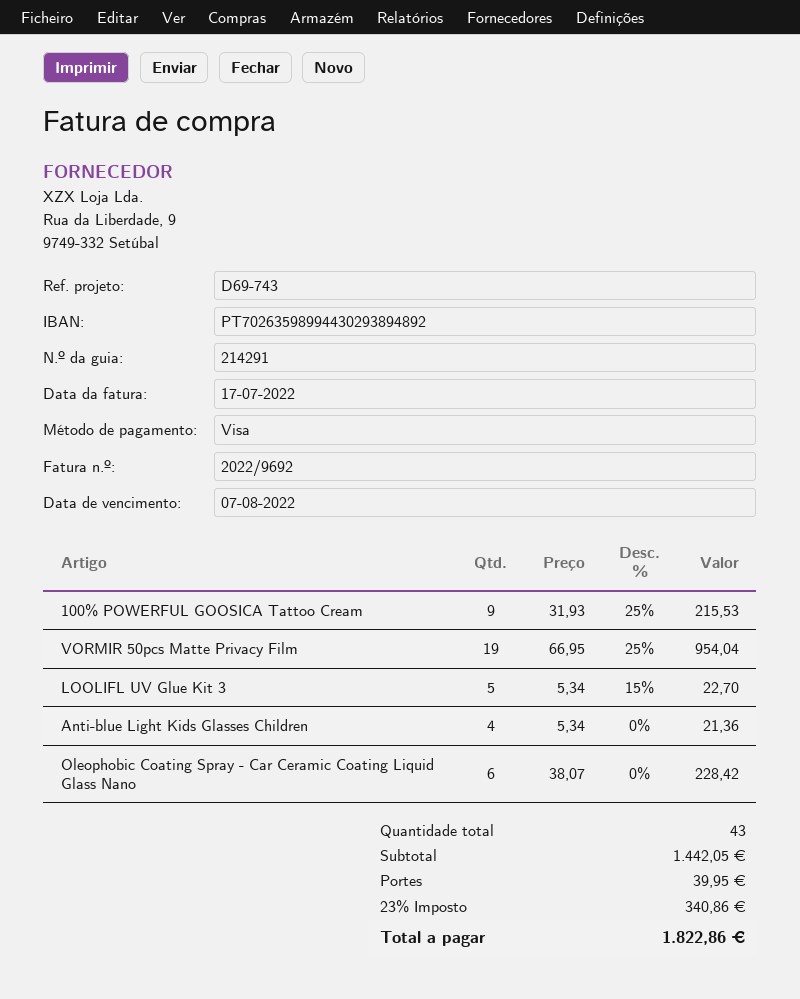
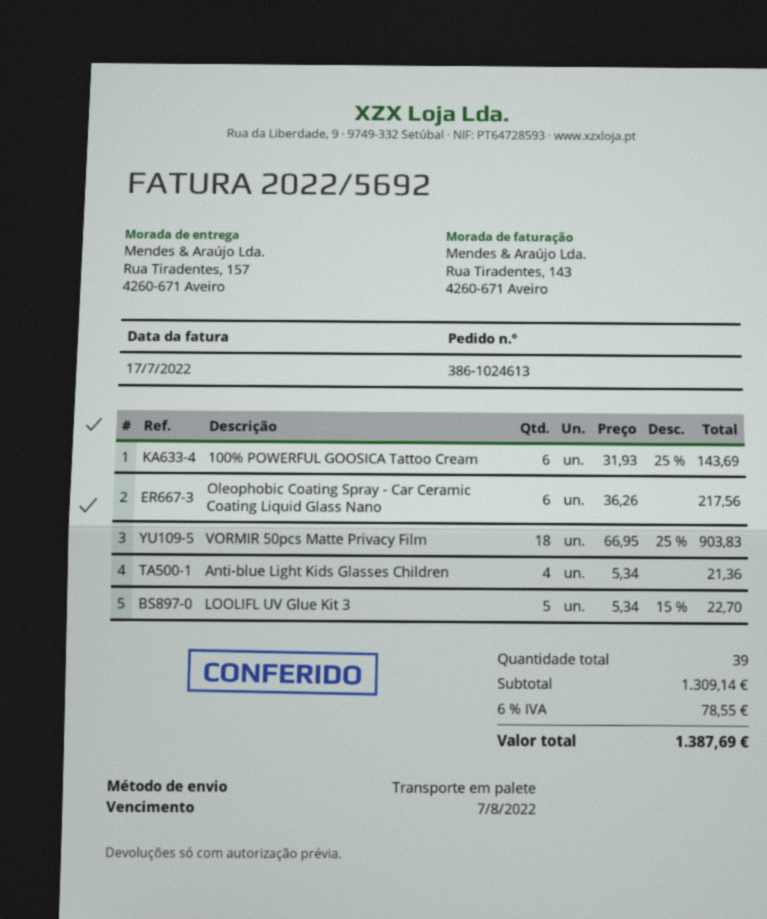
invoice number: 2022/9692 -> 2022/5692
100% POWERFUL GOOSICA Tattoo Cream: 9 x 31.93 - 25% = 215.53 -> 6 x 31.93 - 25% = 143.69
VORMIR 50pcs Matte Privacy Film: 19 x 66.95 - 25% = 954.04 -> 18 x 66.95 - 25% = 903.83
Oleophobic Coating Spray - Car Ceramic Coating Liquid Glass Nano: 6 x 38.07 = 228.42 -> 6 x 36.26 = 217.56
total quantity: 43 -> 39
subtotal: 1442.05 -> 1309.14
shipping: 39.95 -> none
tax: 23% = 340.86 -> 6% = 78.55
total: 1822.86 -> 1387.69

